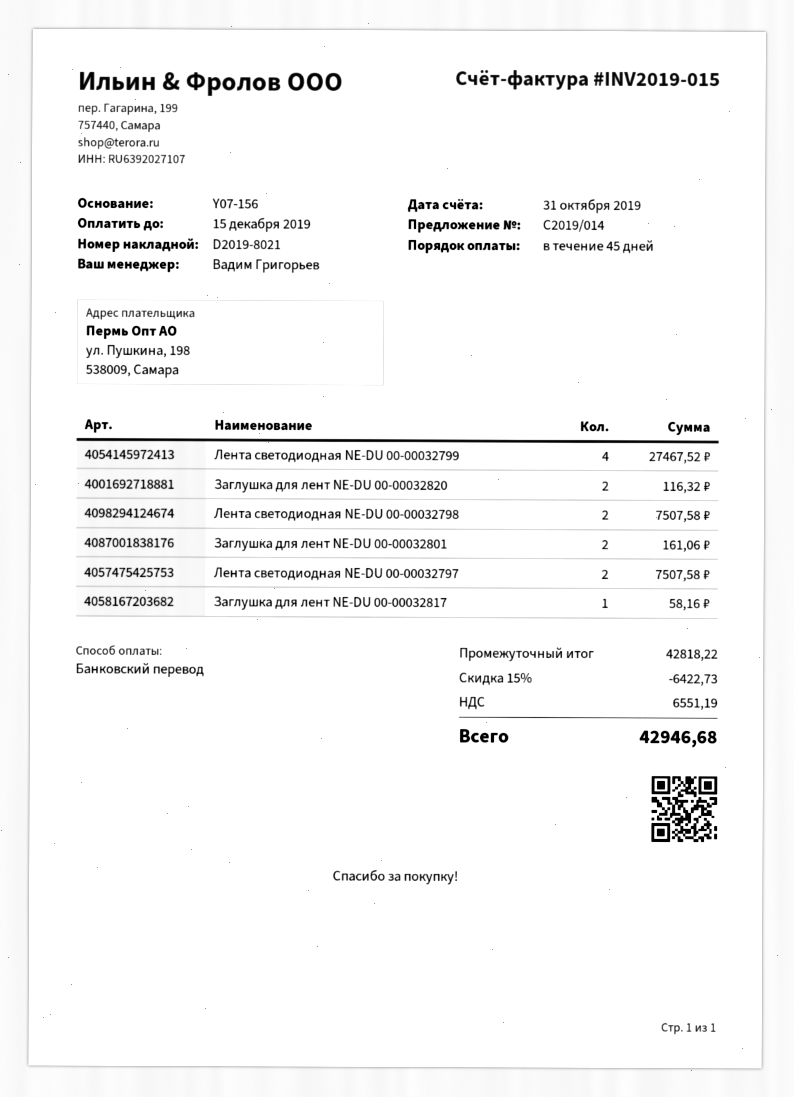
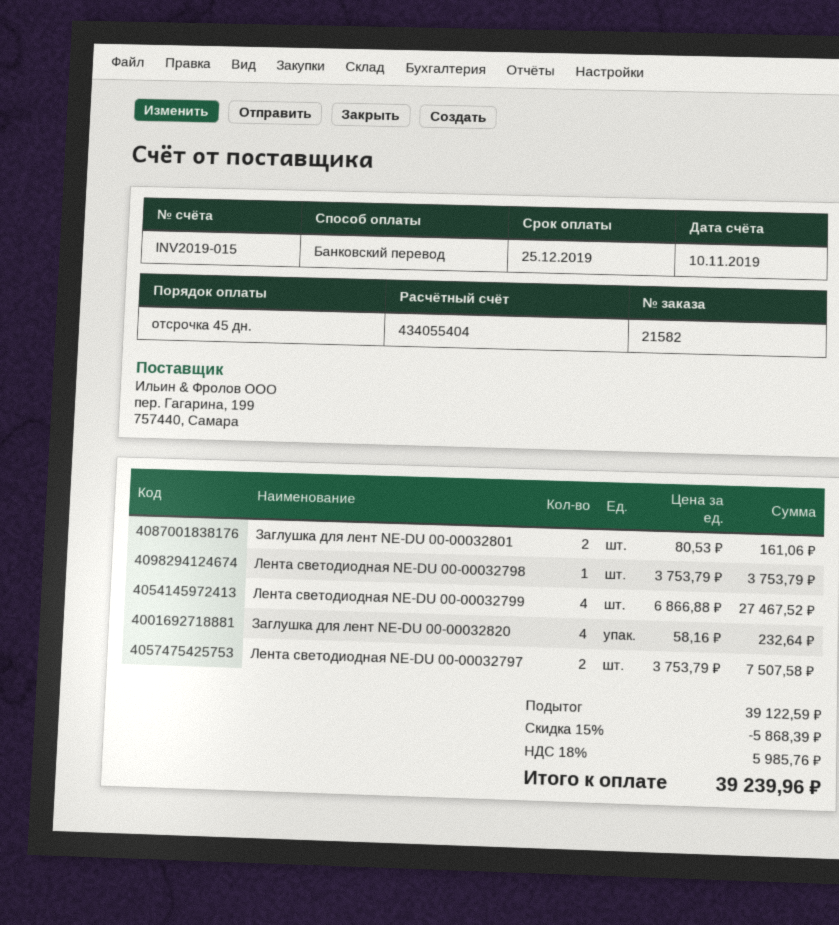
invoice date: 2019-10-31 -> 2019-11-10
due date: 2019-12-15 -> 2019-12-25
Заглушка для лент NE-DU 00-00032820: 2 for 116.32 -> 4 for 232.64
Лента светодиодная NE-DU 00-00032798: 2 for 7507.58 -> 1 for 3753.79
Заглушка для лент NE-DU 00-00032817: 1 for 58.16 -> none
subtotal: 42818.22 -> 39122.59
discount: 15% = 6422.73 -> 15% = 5868.39
tax: 6551.19 -> 5985.76
total: 42946.68 -> 39239.96

